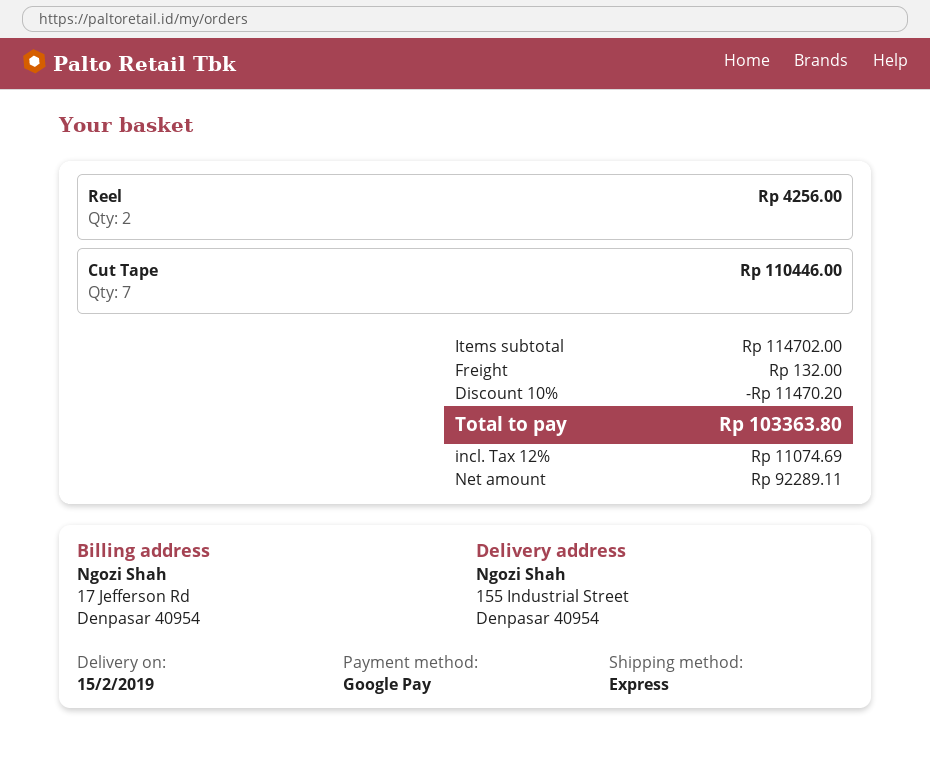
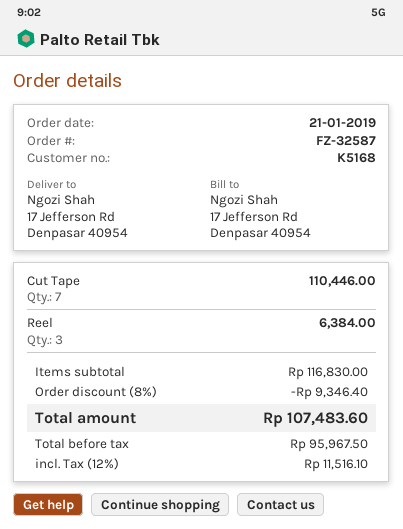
ship to: 155 Industrial Street, Denpasar 40954 -> 17 Jefferson Rd, Denpasar 40954
Reel: 2 for 4256.00 -> 3 for 6384.00
subtotal: 114702.00 -> 116830.00
discount: 10% = 11470.20 -> 8% = 9346.40
shipping: 132.00 -> none
net: 92289.11 -> 95967.50
tax: 12% = 11074.69 -> 12% = 11516.10
total: 103363.80 -> 107483.60

